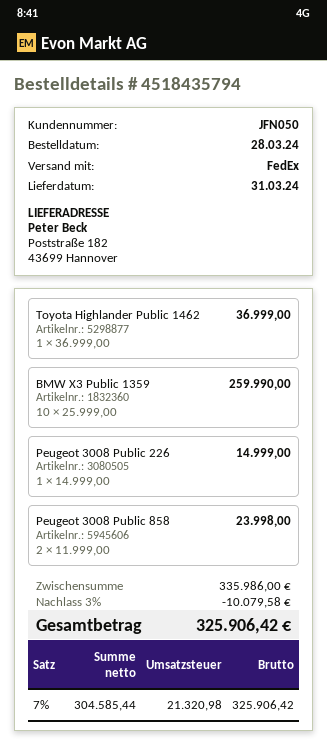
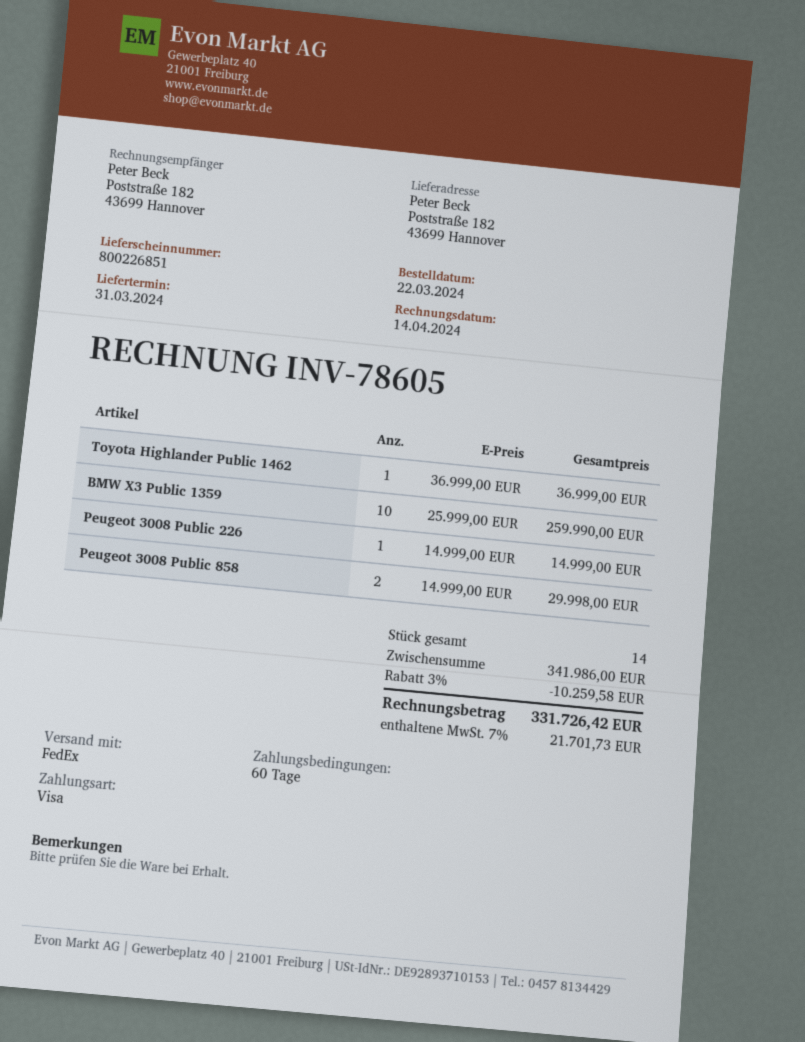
order date: 2024-03-28 -> 2024-03-22
Peugeot 3008 Public 858: 2 x 11999.00 = 23998.00 -> 2 x 14999.00 = 29998.00
subtotal: 335986.00 -> 341986.00
discount: 3% = 10079.58 -> 3% = 10259.58
tax: 7% = 21320.98 -> 7% = 21701.73
total: 325906.42 -> 331726.42

